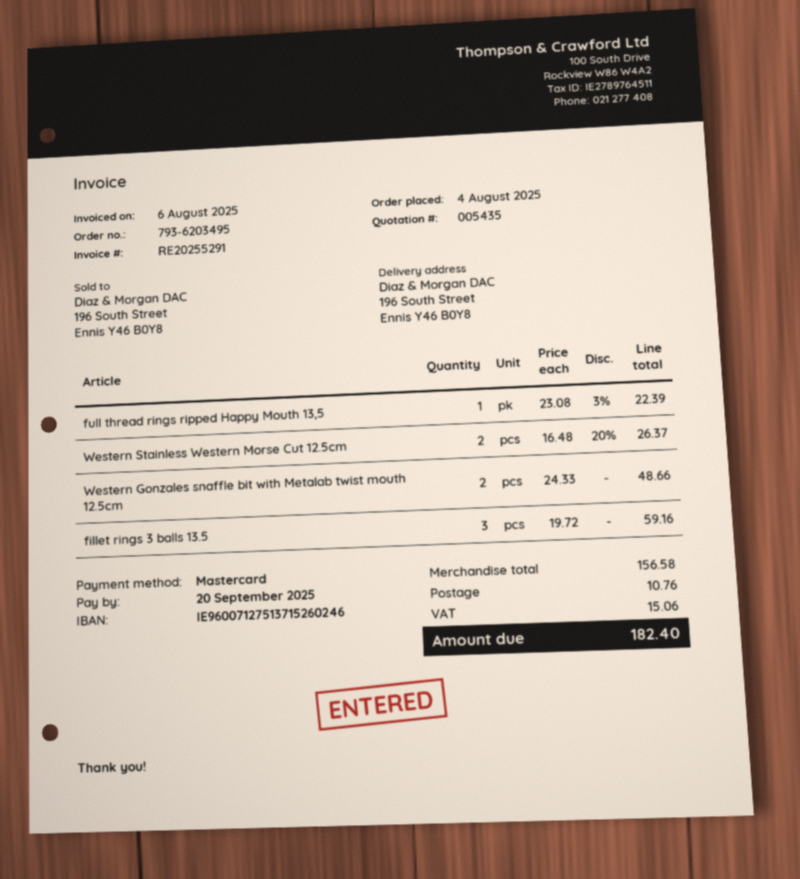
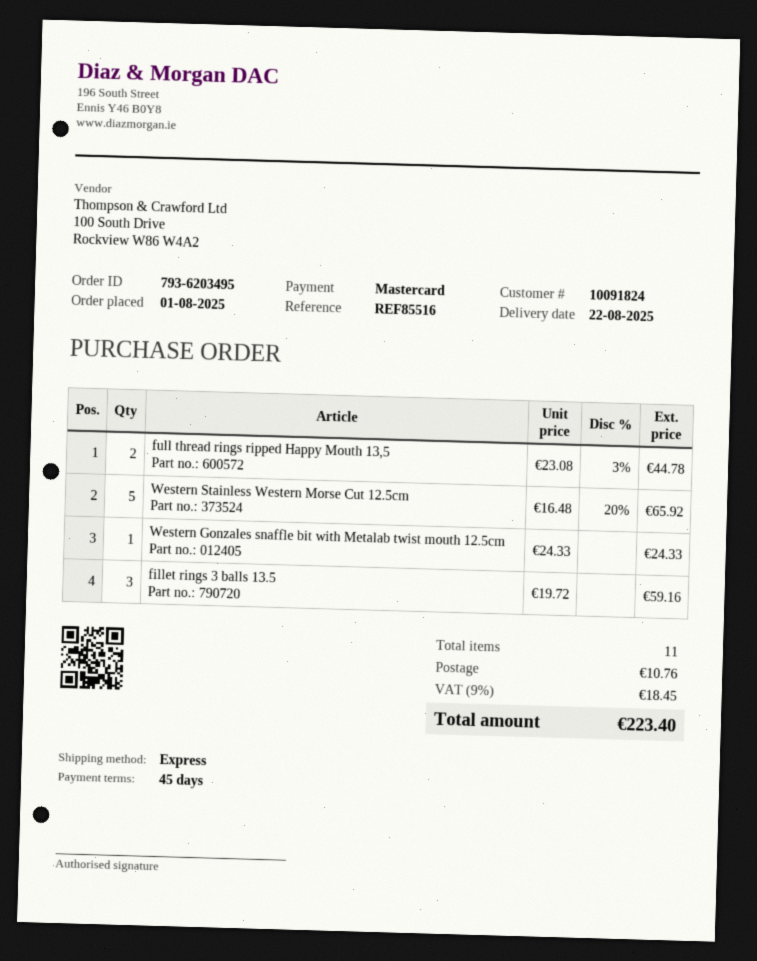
order date: 2025-08-04 -> 2025-08-01
full thread rings ripped Happy Mouth 13,5: 1 x 23.08 - 3% = 22.39 -> 2 x 23.08 - 3% = 44.78
Western Stainless Western Morse Cut 12.5cm: 2 x 16.48 - 20% = 26.37 -> 5 x 16.48 - 20% = 65.92
Western Gonzales snaffle bit with Metalab twist mouth 12.5cm: 2 x 24.33 = 48.66 -> 1 x 24.33 = 24.33
tax: 15.06 -> 18.45
total: 182.40 -> 223.40

